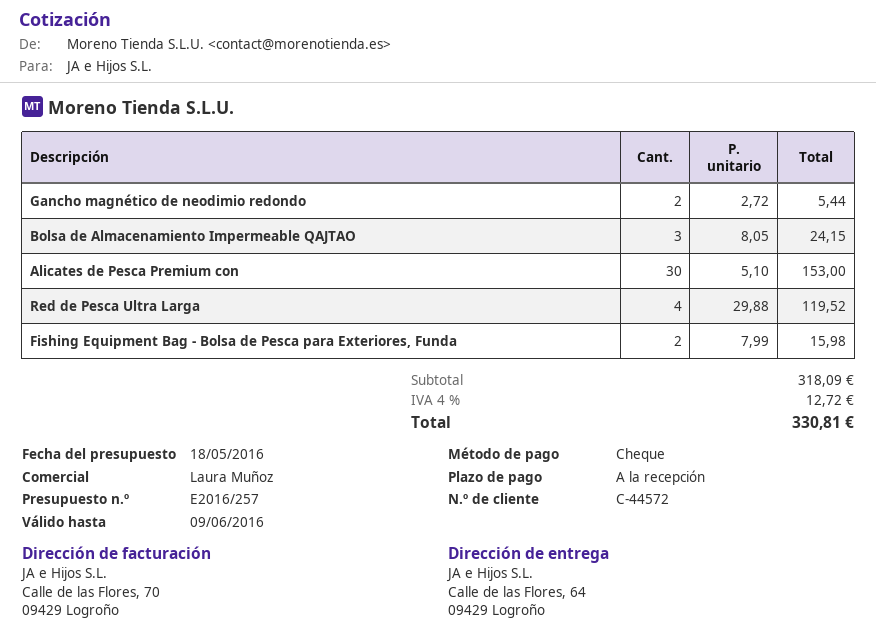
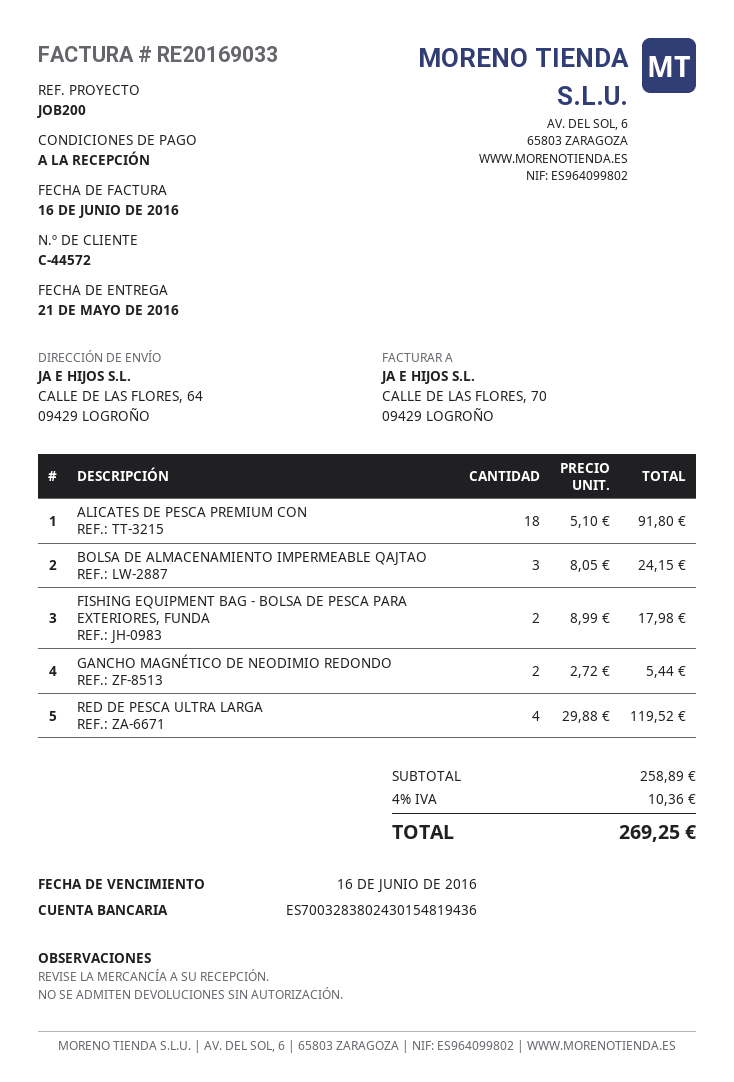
Alicates de Pesca Premium con: 30 x 5.10 = 153.00 -> 18 x 5.10 = 91.80
Fishing Equipment Bag - Bolsa de Pesca para Exteriores, Funda: 2 x 7.99 = 15.98 -> 2 x 8.99 = 17.98
subtotal: 318.09 -> 258.89
tax: 4% = 12.72 -> 4% = 10.36
total: 330.81 -> 269.25

